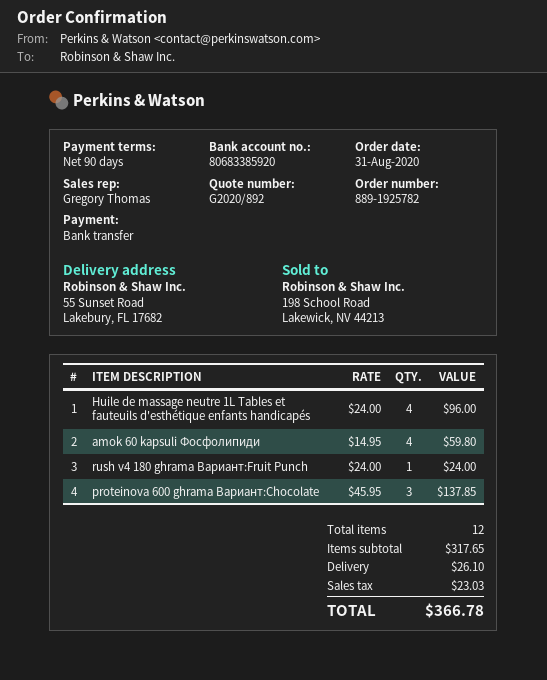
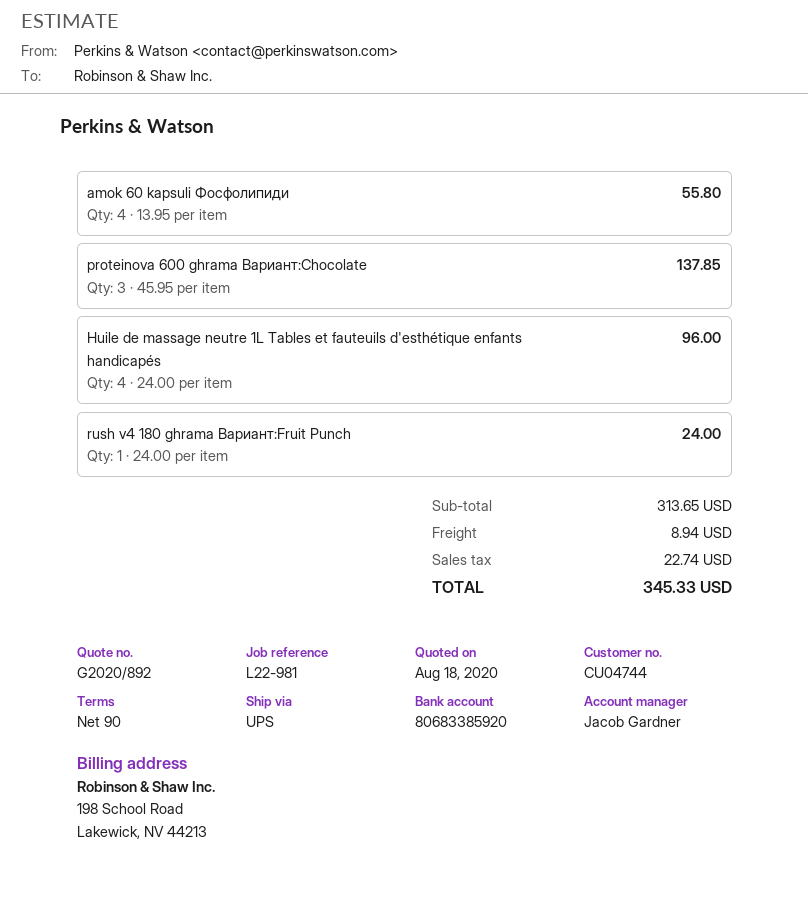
sales rep: Gregory Thomas -> Jacob Gardner
amok 60 kapsuli Фосфолипиди: 4 x 14.95 = 59.80 -> 4 x 13.95 = 55.80
subtotal: 317.65 -> 313.65
shipping: 26.10 -> 8.94
tax: 23.03 -> 22.74
total: 366.78 -> 345.33

